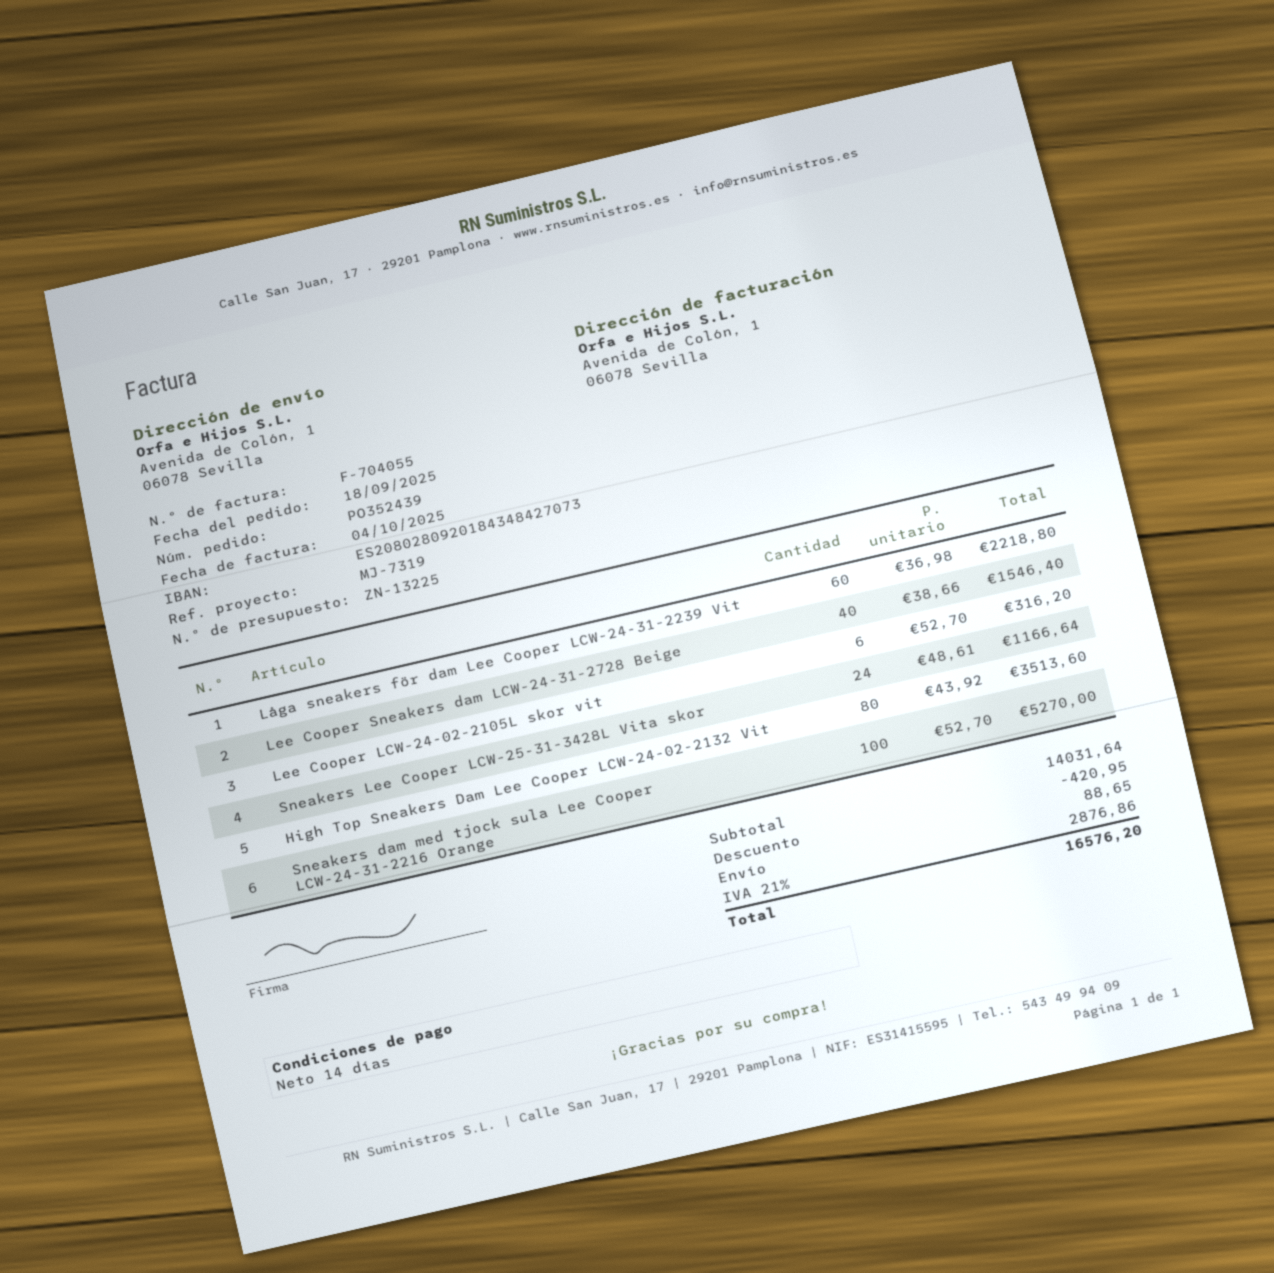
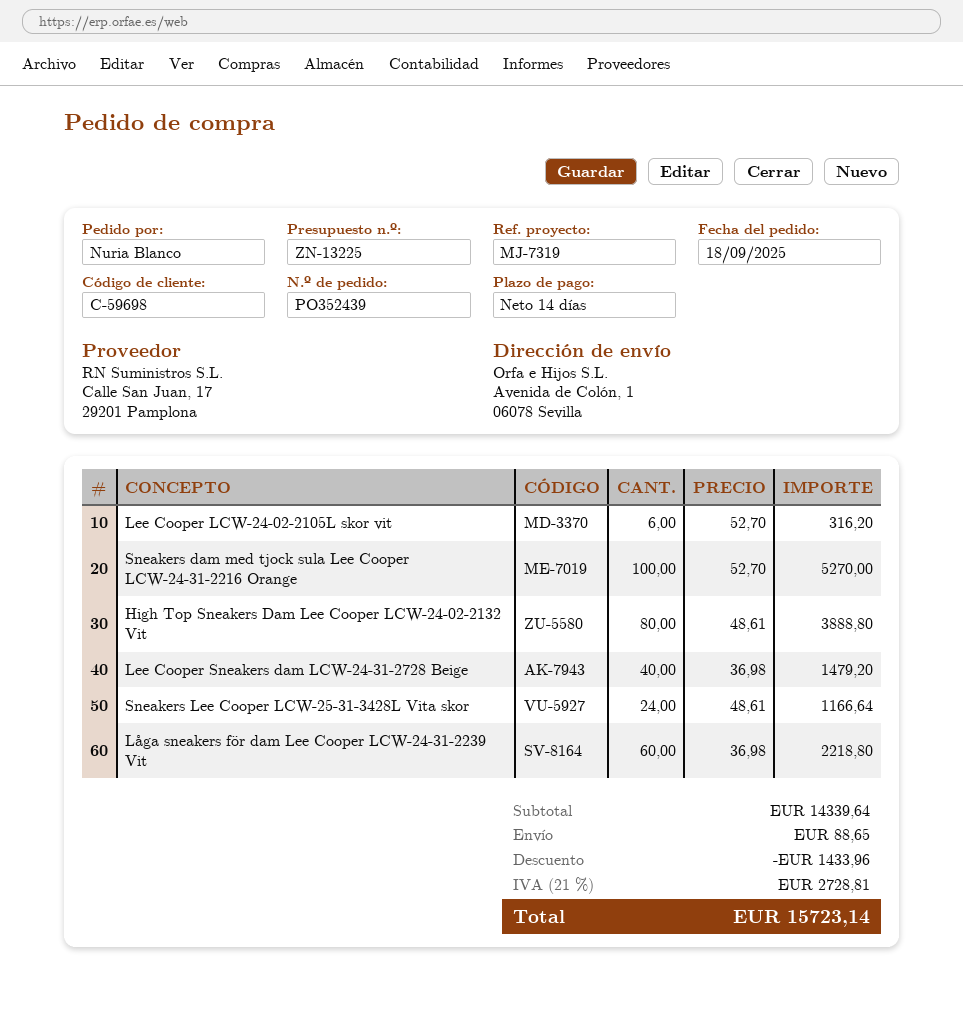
Lee Cooper Sneakers dam LCW-24-31-2728 Beige: 40 x 38.66 = 1546.40 -> 40 x 36.98 = 1479.20
High Top Sneakers Dam Lee Cooper LCW-24-02-2132 Vit: 80 x 43.92 = 3513.60 -> 80 x 48.61 = 3888.80
subtotal: 14031.64 -> 14339.64
discount: 420.95 -> 1433.96
tax: 21% = 2876.86 -> 21% = 2728.81
total: 16576.20 -> 15723.14

